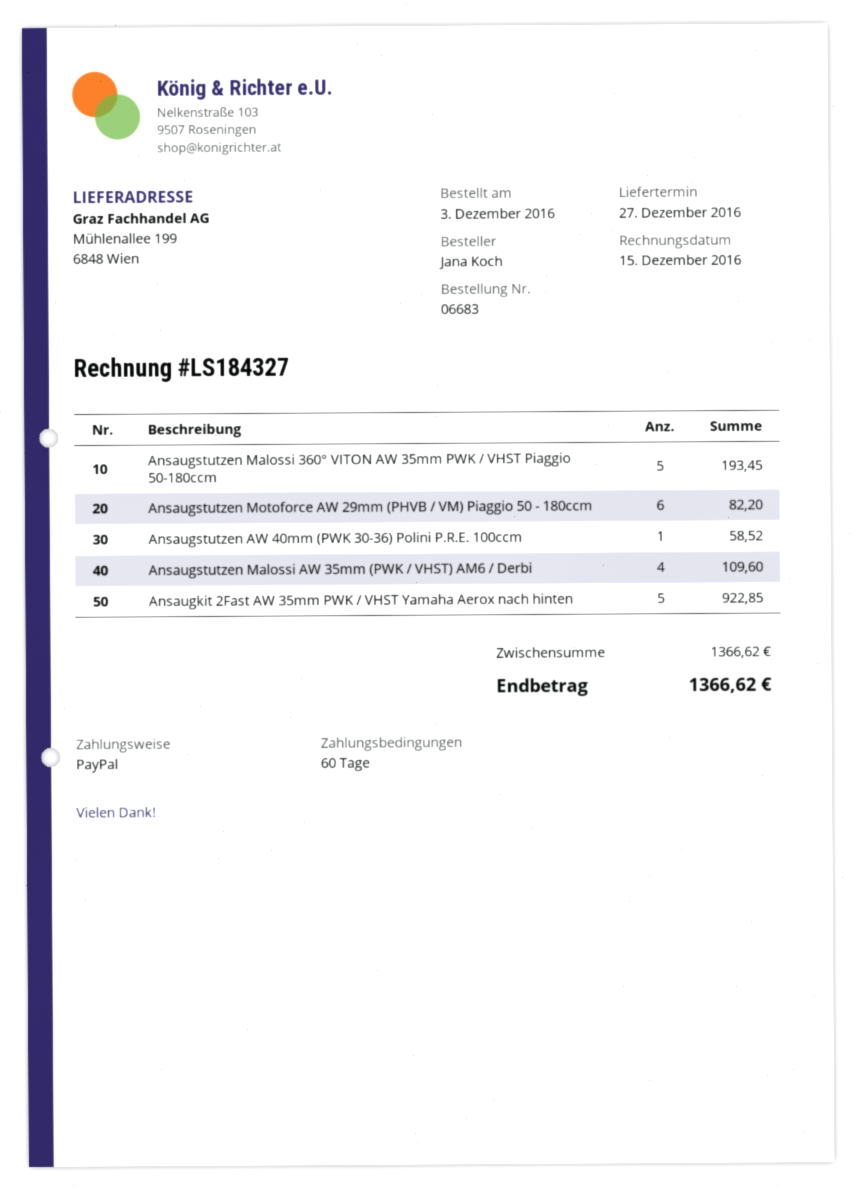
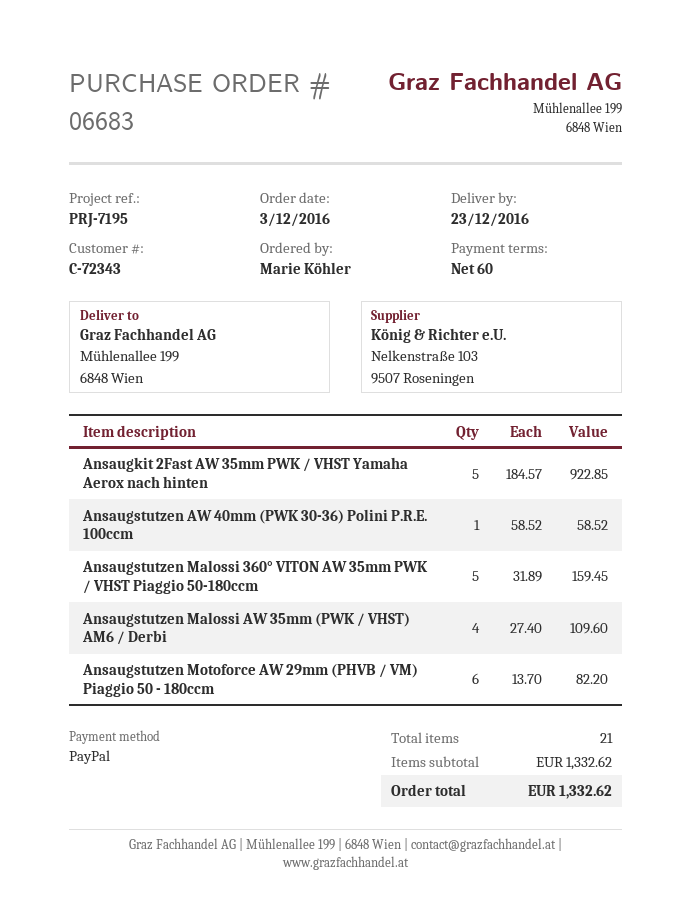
delivery date: 2016-12-27 -> 2016-12-23
ordered by: Jana Koch -> Marie Köhler
Ansaugstutzen Malossi 360° VITON AW 35mm PWK / VHST Piaggio 50-180ccm: 5 for 193.45 -> 5 for 159.45
subtotal: 1366.62 -> 1332.62
total: 1366.62 -> 1332.62

